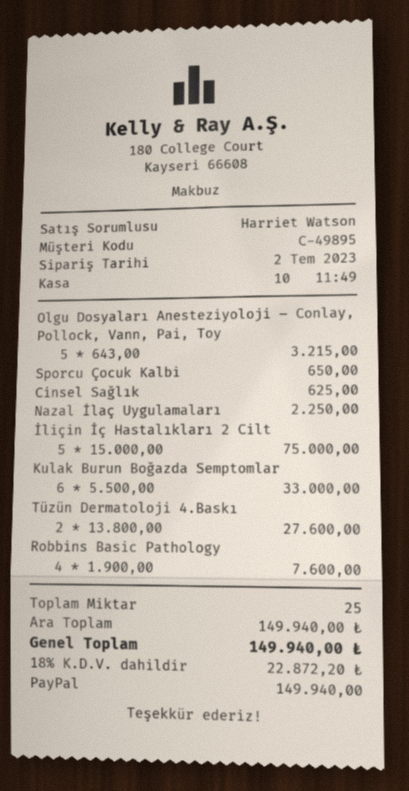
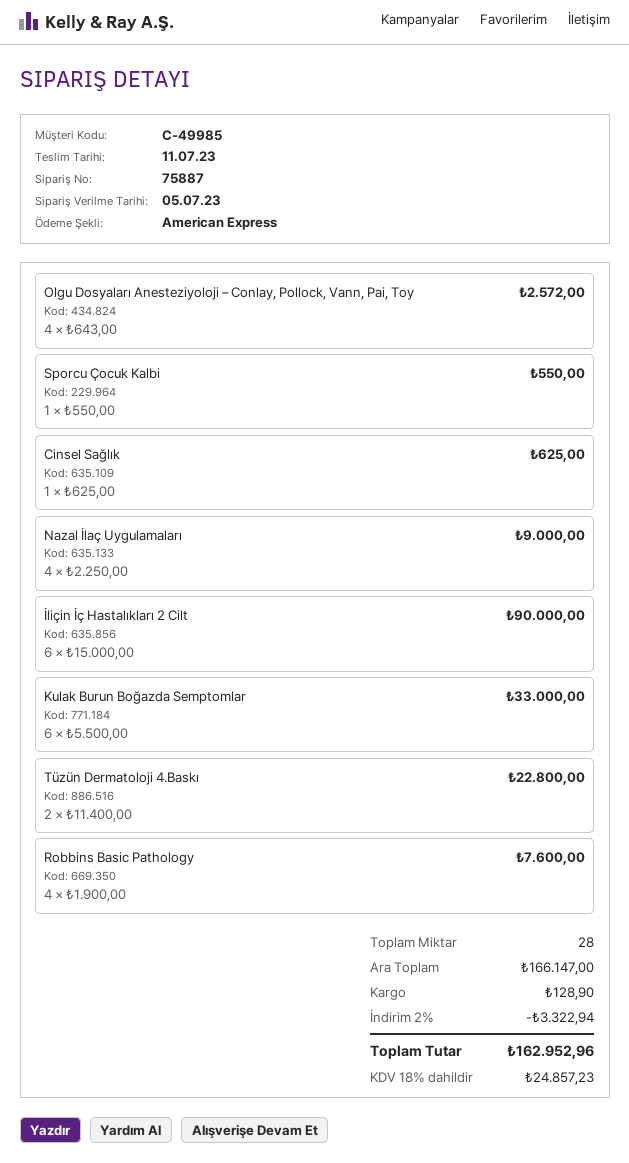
order date: 2023-07-02 -> 2023-07-05
customer number: C-49895 -> C-49985
payment method: PayPal -> American Express
Olgu Dosyaları Anesteziyoloji – Conlay, Pollock, Vann, Pai, Toy: 5 x 643.00 = 3215.00 -> 4 x 643.00 = 2572.00
Sporcu Çocuk Kalbi: 1 x 650.00 = 650.00 -> 1 x 550.00 = 550.00
Nazal İlaç Uygulamaları: 1 x 2250.00 = 2250.00 -> 4 x 2250.00 = 9000.00
İliçin İç Hastalıkları 2 Cilt: 5 x 15000.00 = 75000.00 -> 6 x 15000.00 = 90000.00
Tüzün Dermatoloji 4.Baskı: 2 x 13800.00 = 27600.00 -> 2 x 11400.00 = 22800.00
total quantity: 25 -> 28
subtotal: 149940.00 -> 166147.00
discount: none -> 2% = 3322.94
shipping: none -> 128.90
tax: 18% = 22872.20 -> 18% = 24857.23
total: 149940.00 -> 162952.96

